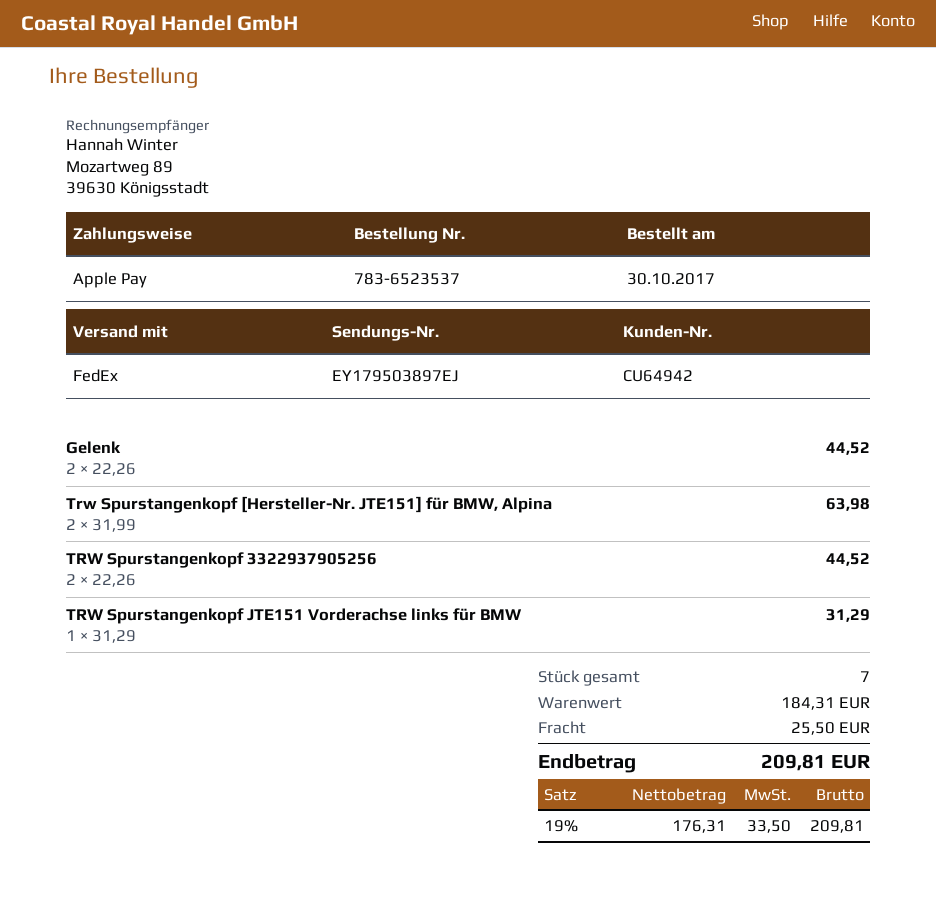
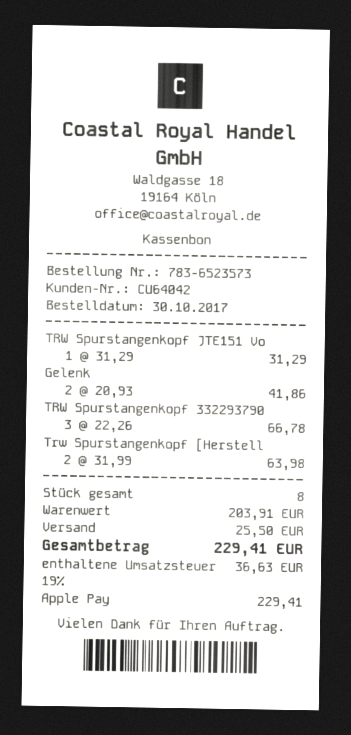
order number: 783-6523537 -> 783-6523573
customer number: CU64942 -> CU64042
Gelenk: 2 x 22.26 = 44.52 -> 2 x 20.93 = 41.86
TRW Spurstangenkopf 3322937905256: 2 x 22.26 = 44.52 -> 3 x 22.26 = 66.78
total quantity: 7 -> 8
subtotal: 184.31 -> 203.91
tax: 19% = 33.50 -> 19% = 36.63
total: 209.81 -> 229.41

